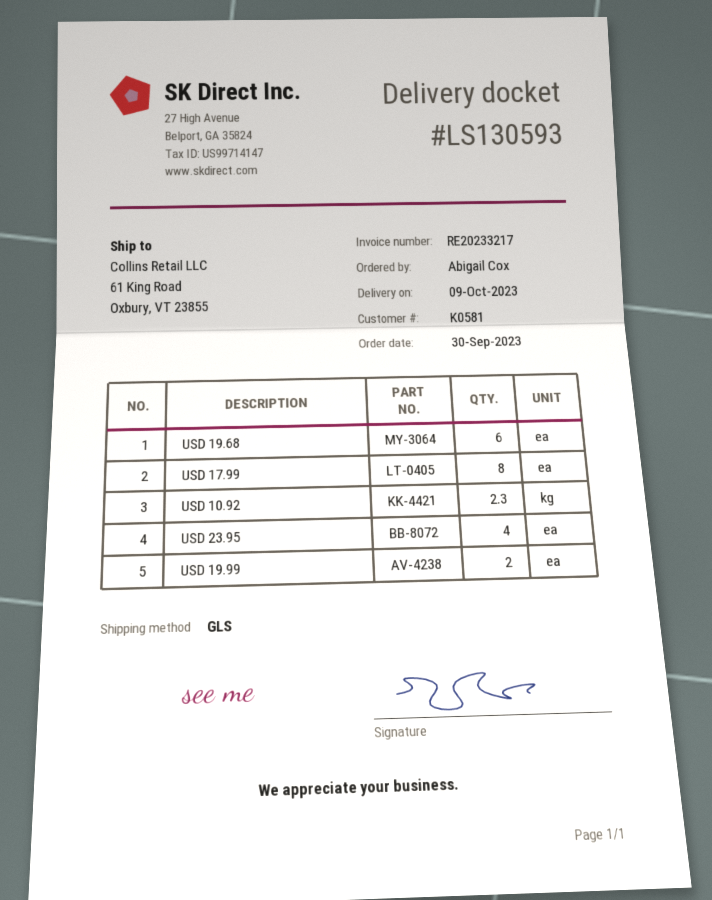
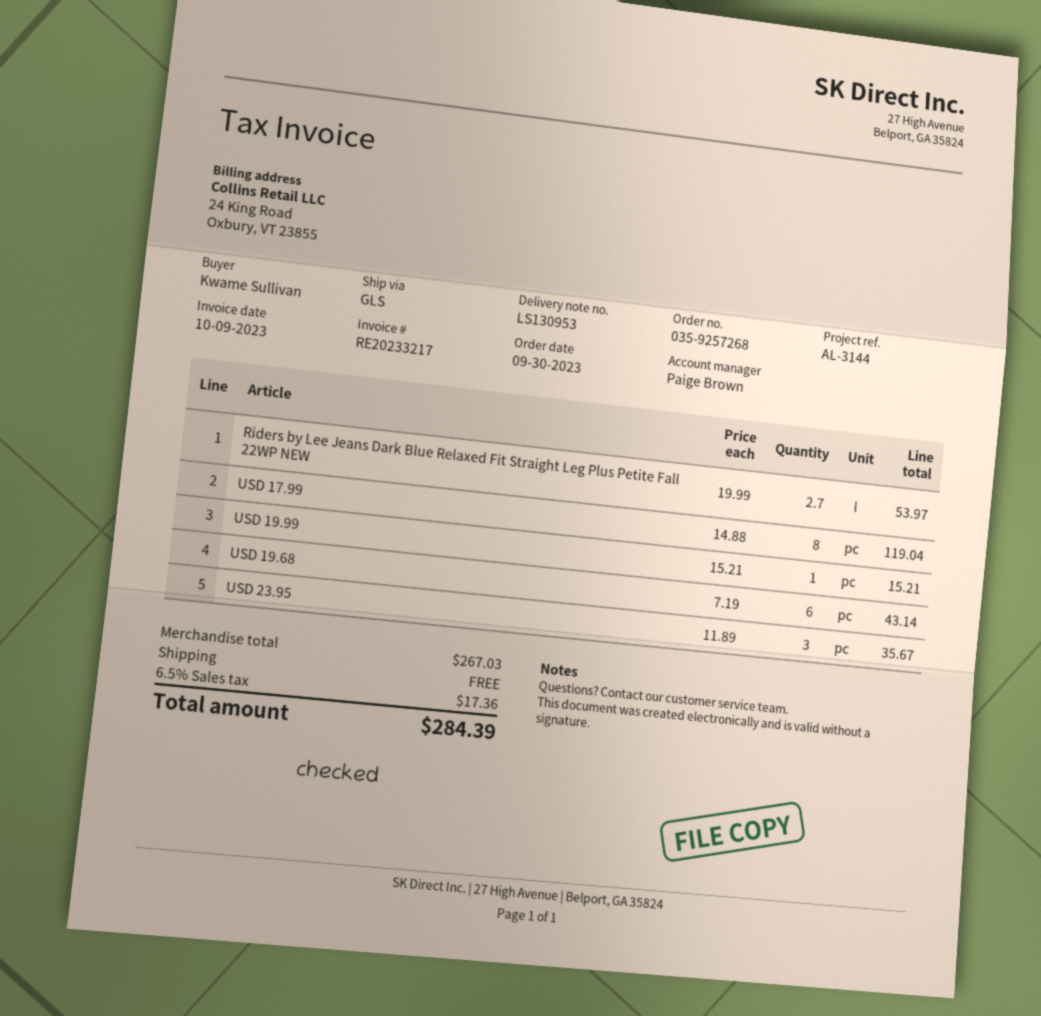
delivery note number: LS130593 -> LS130953
ordered by: Abigail Cox -> Kwame Sullivan
USD 10.92: 2.3 -> none
USD 23.95: 4 -> 3
USD 19.99: 2 -> 1
Riders by Lee Jeans Dark Blue Relaxed Fit Straight Leg Plus Petite Fall 22WP NEW: none -> 2.7

